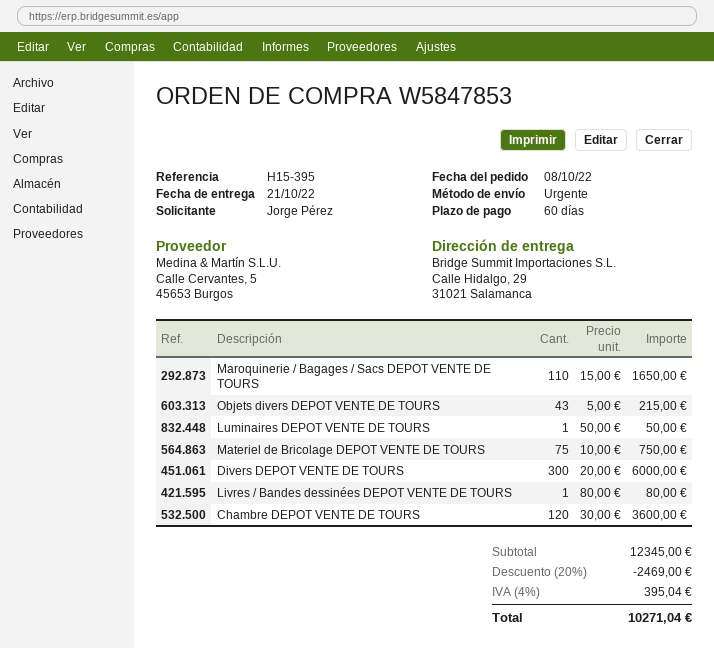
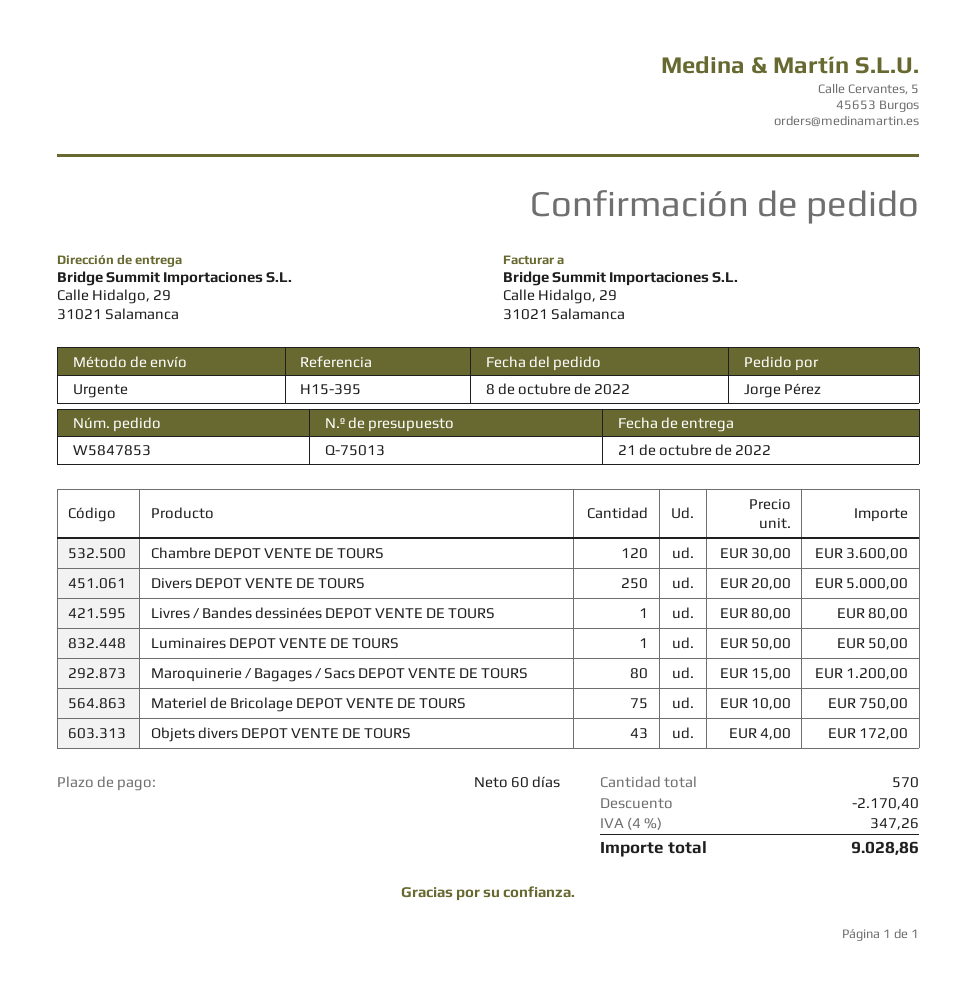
Maroquinerie / Bagages / Sacs DEPOT VENTE DE TOURS: 110 x 15.00 = 1650.00 -> 80 x 15.00 = 1200.00
Objets divers DEPOT VENTE DE TOURS: 43 x 5.00 = 215.00 -> 43 x 4.00 = 172.00
Divers DEPOT VENTE DE TOURS: 300 x 20.00 = 6000.00 -> 250 x 20.00 = 5000.00
discount: 2469.00 -> 2170.40
tax: 4% = 395.04 -> 4% = 347.26
total: 10271.04 -> 9028.86

